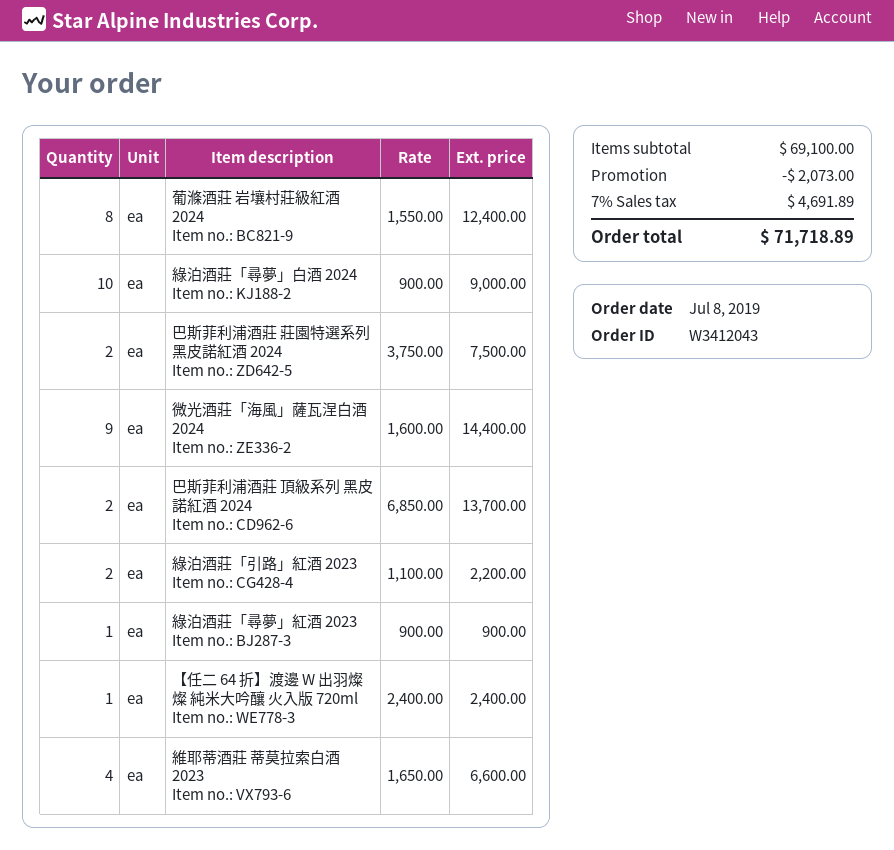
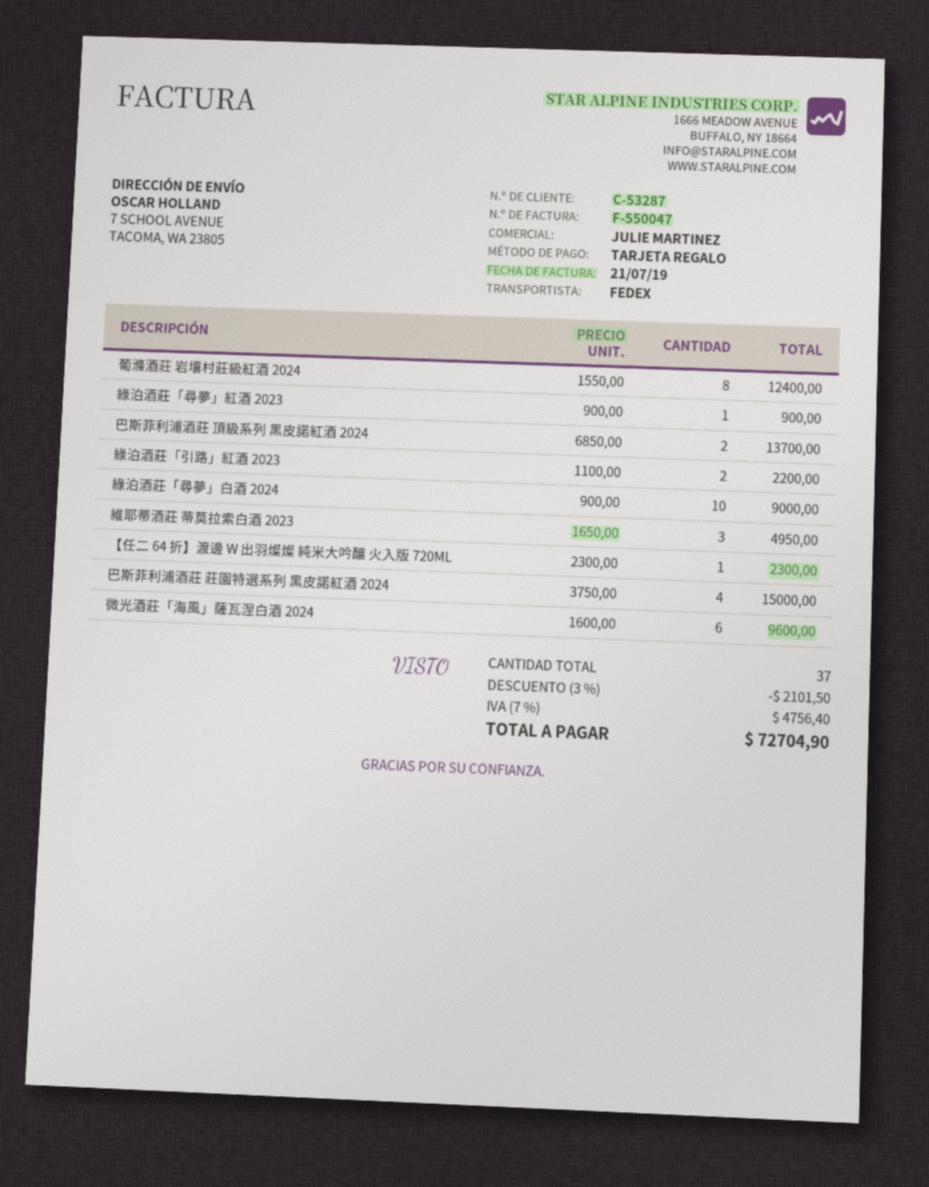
巴斯菲利浦酒莊 莊園特選系列 黑皮諾紅酒 2024: 2 x 3750.00 = 7500.00 -> 4 x 3750.00 = 15000.00
微光酒莊「海風」薩瓦涅白酒 2024: 9 x 1600.00 = 14400.00 -> 6 x 1600.00 = 9600.00
【任二 64 折】渡邊 W 出羽燦燦 純米大吟釀 火入版 720ml: 1 x 2400.00 = 2400.00 -> 1 x 2300.00 = 2300.00
維耶蒂酒莊 蒂莫拉索白酒 2023: 4 x 1650.00 = 6600.00 -> 3 x 1650.00 = 4950.00
discount: 2073.00 -> 2101.50
tax: 7% = 4691.89 -> 7% = 4756.40
total: 71718.89 -> 72704.90

